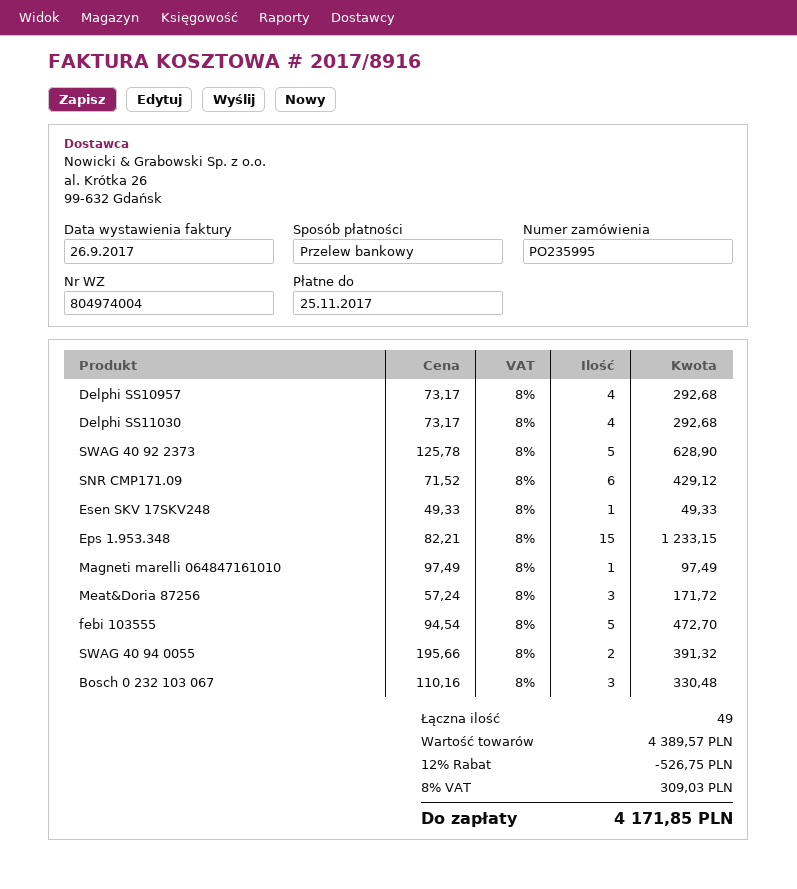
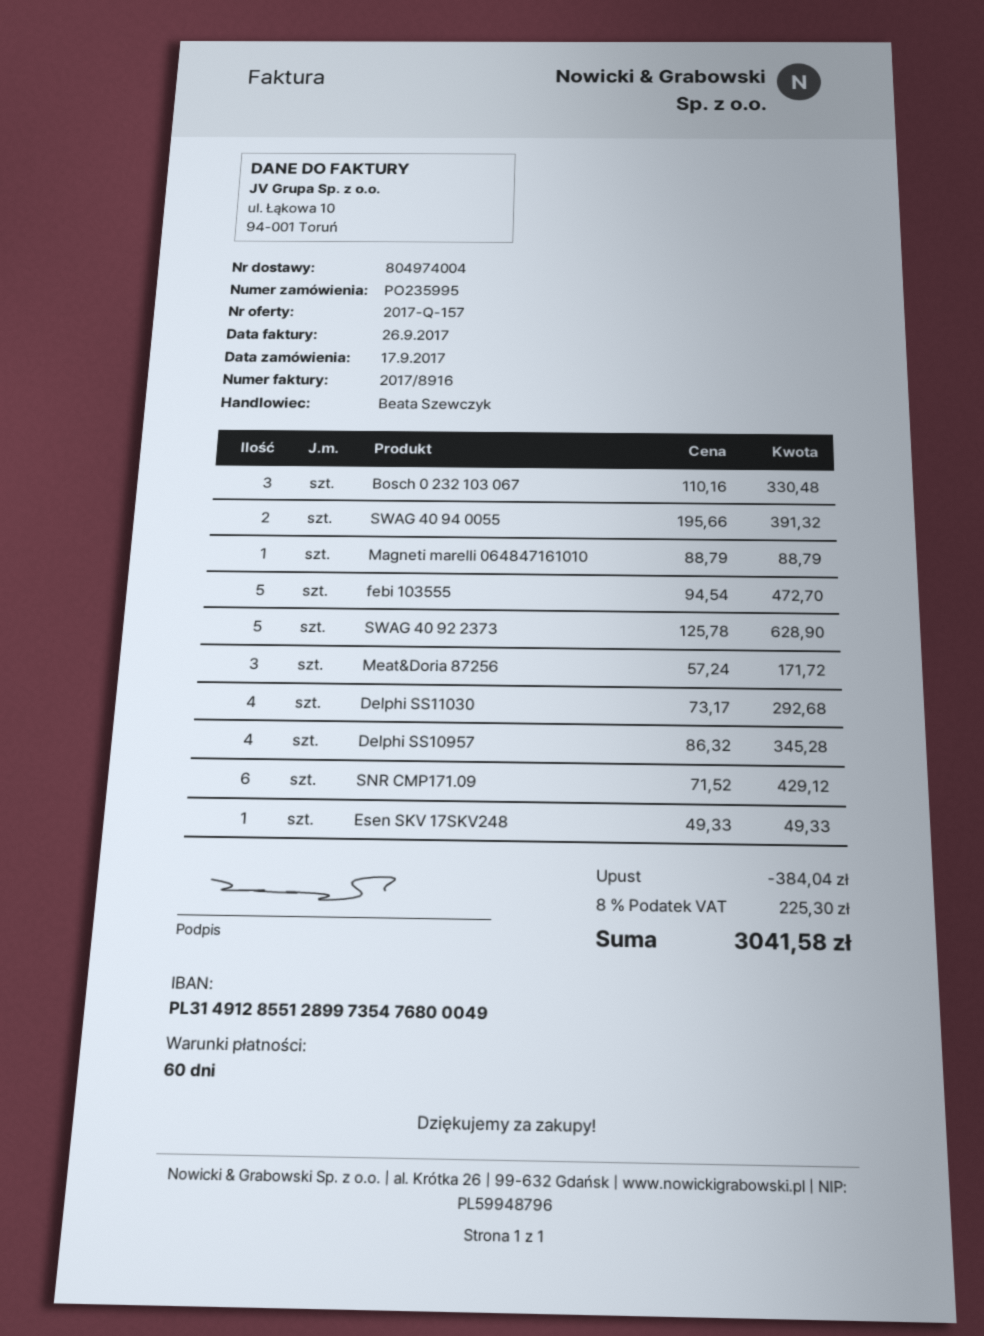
Delphi SS10957: 4 x 73.17 = 292.68 -> 4 x 86.32 = 345.28
Eps 1.953.348: 15 x 82.21 = 1233.15 -> none
Magneti marelli 064847161010: 1 x 97.49 = 97.49 -> 1 x 88.79 = 88.79
discount: 526.75 -> 384.04
tax: 8% = 309.03 -> 8% = 225.30
total: 4171.85 -> 3041.58

